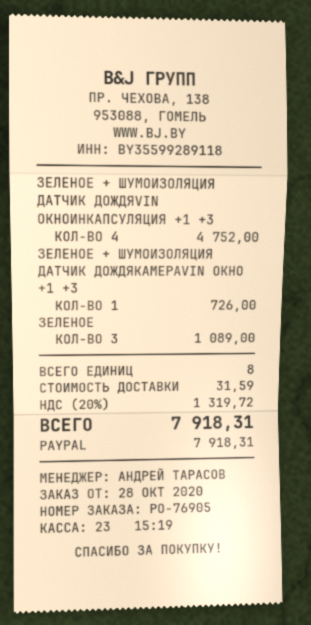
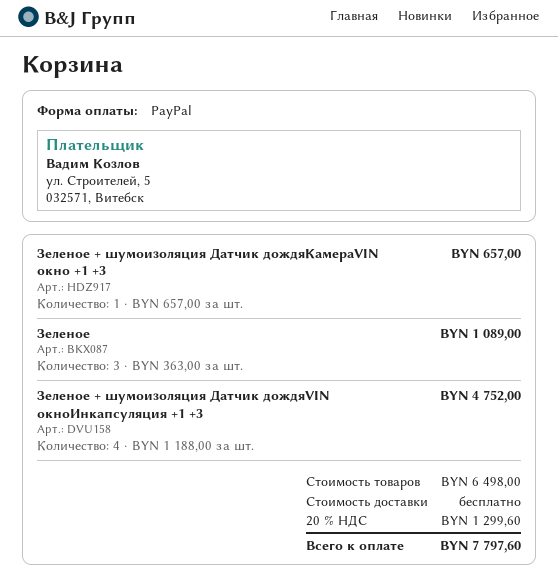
ЗЕЛЕНОЕ + ШУМОИЗОЛЯЦИЯ ДАТЧИК ДОЖДЯКАМЕРАVIN ОКНО +1 +3: 1 for 726.00 -> 1 for 657.00
shipping: 31.59 -> 0.00
tax: 20% = 1319.72 -> 20% = 1299.60
total: 7918.31 -> 7797.60

